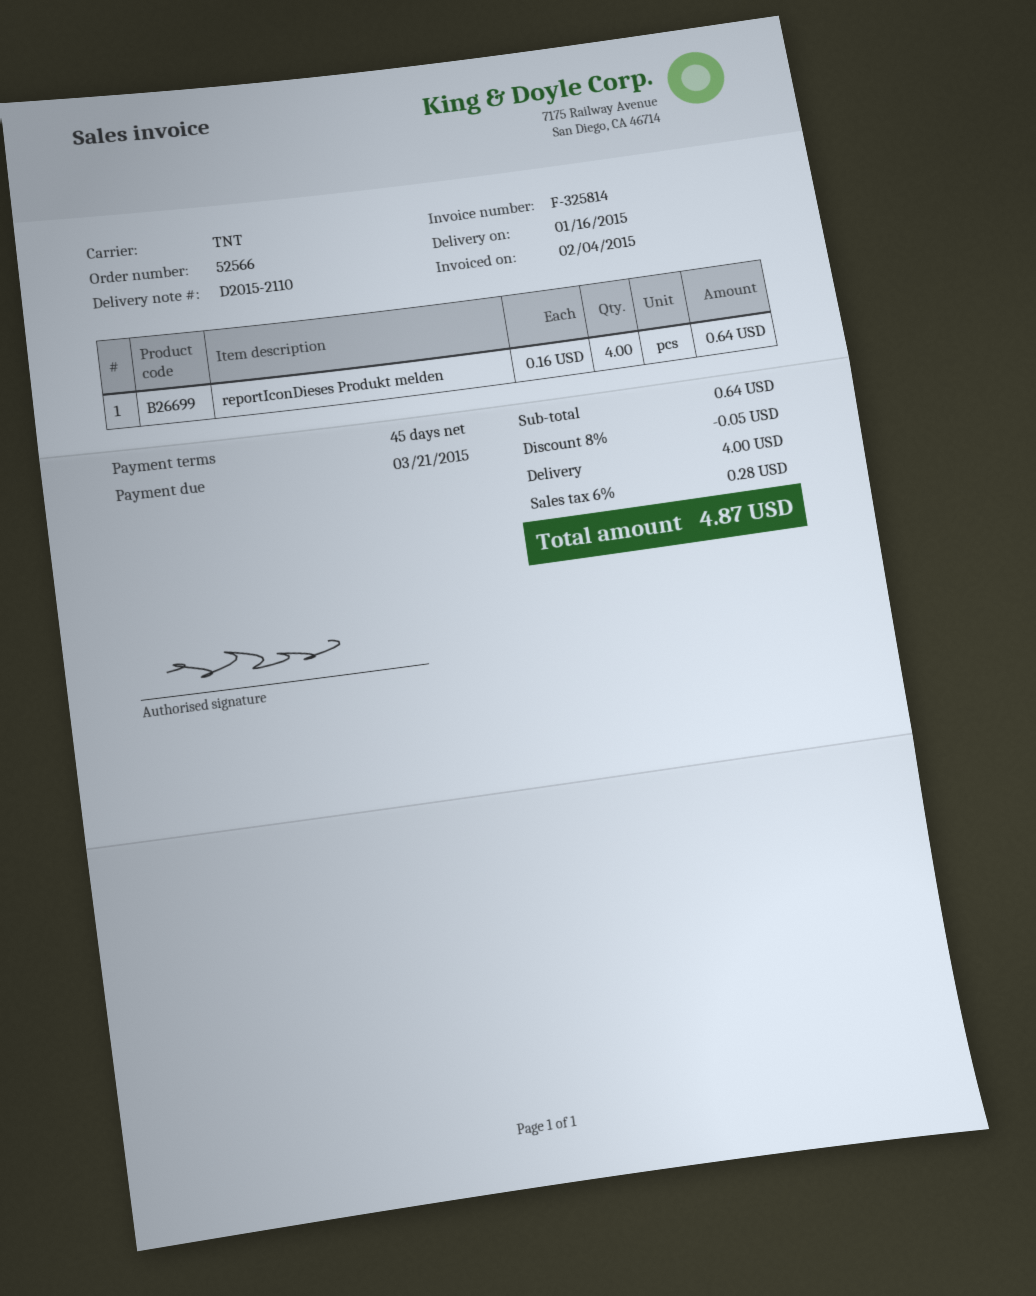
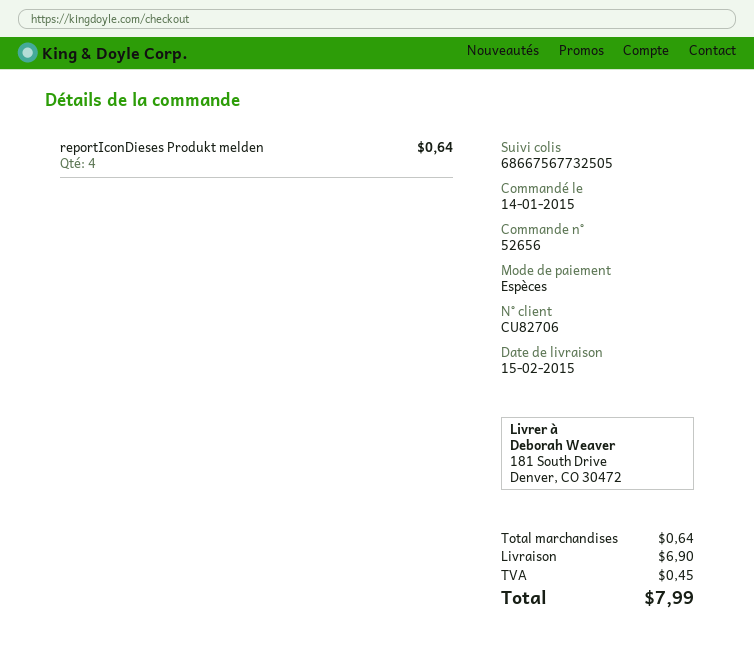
order number: 52566 -> 52656
delivery date: 2015-01-16 -> 2015-02-15
discount: 8% = 0.05 -> none
shipping: 4.00 -> 6.90
tax: 0.28 -> 0.45
total: 4.87 -> 7.99

